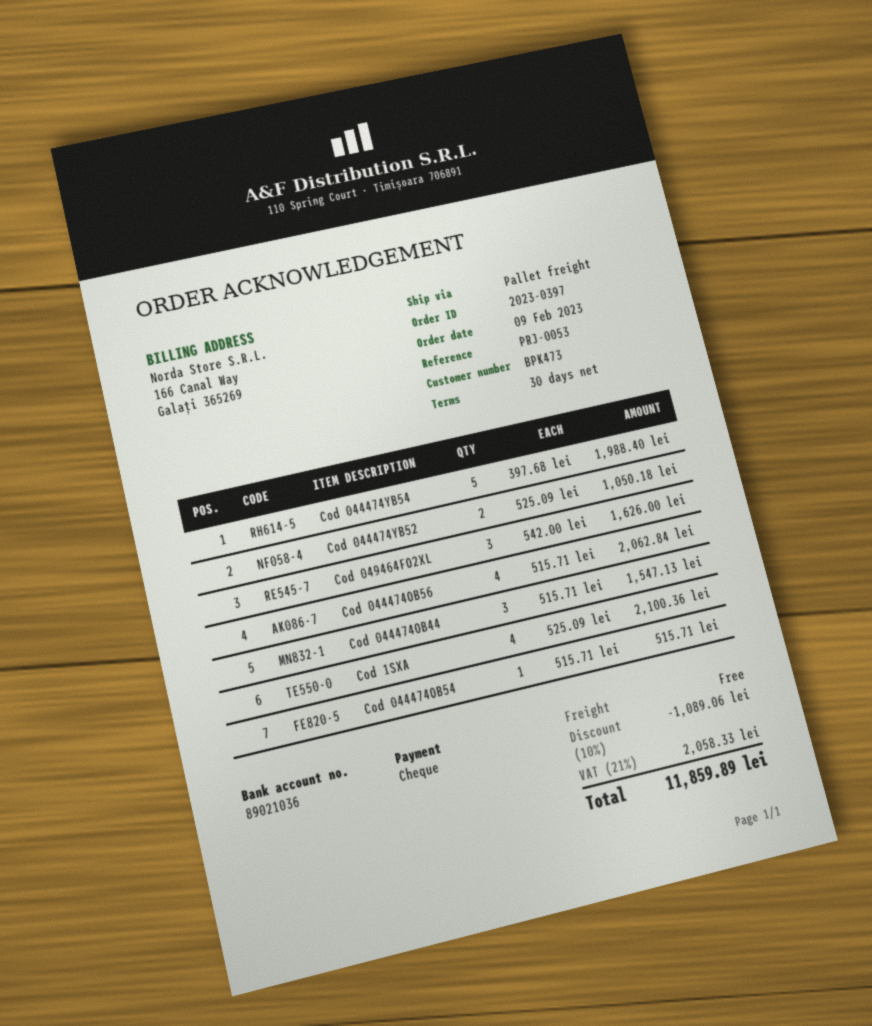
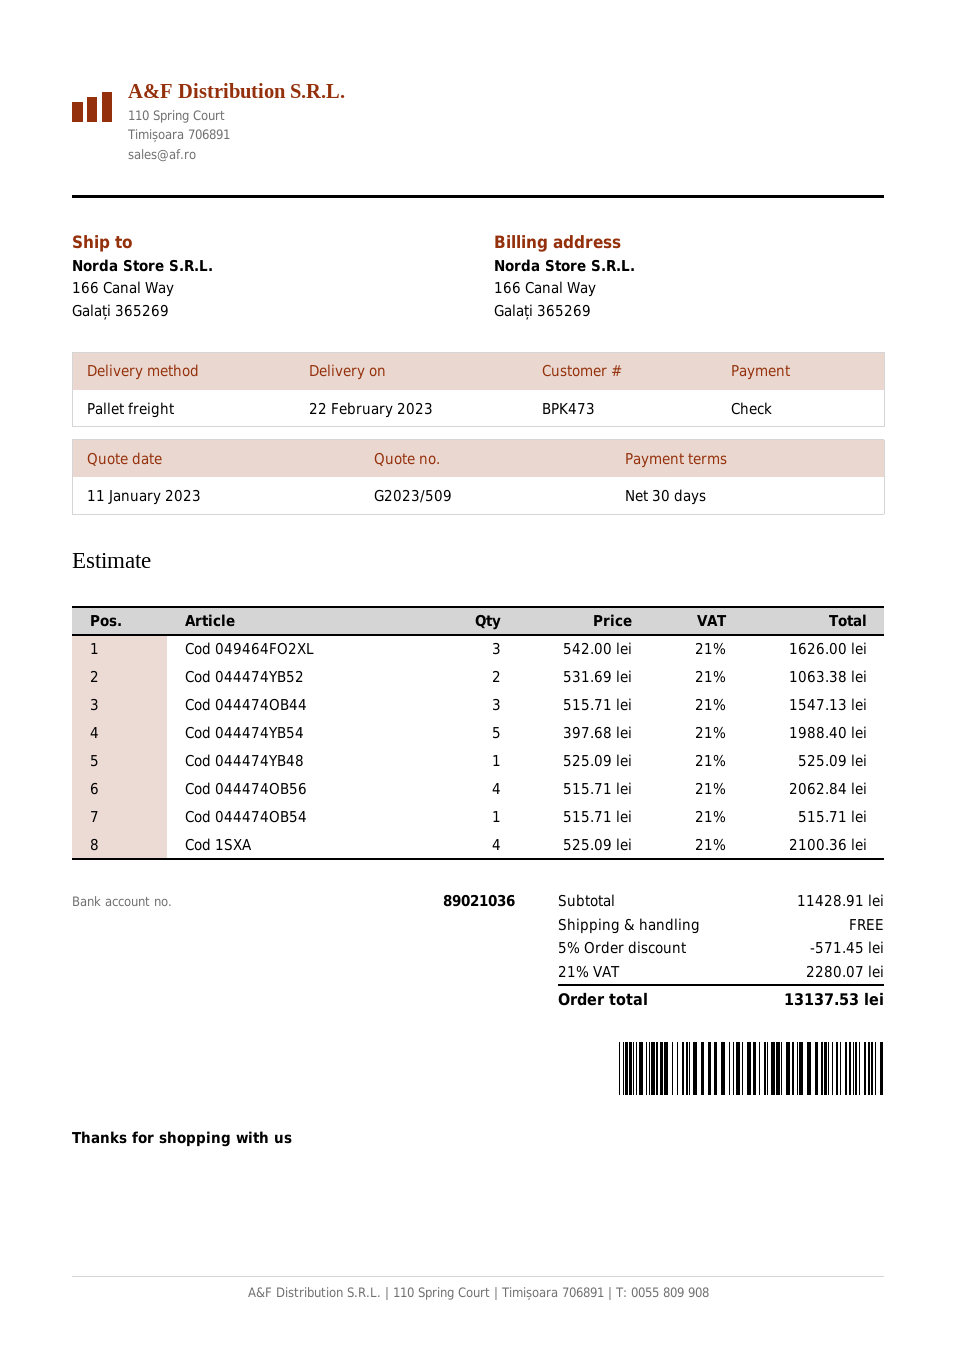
Cod 044474YB52: 2 x 525.09 = 1050.18 -> 2 x 531.69 = 1063.38
Cod 044474YB48: none -> 1 x 525.09 = 525.09
discount: 10% = 1089.06 -> 5% = 571.45
tax: 21% = 2058.33 -> 21% = 2280.07
total: 11859.89 -> 13137.53

